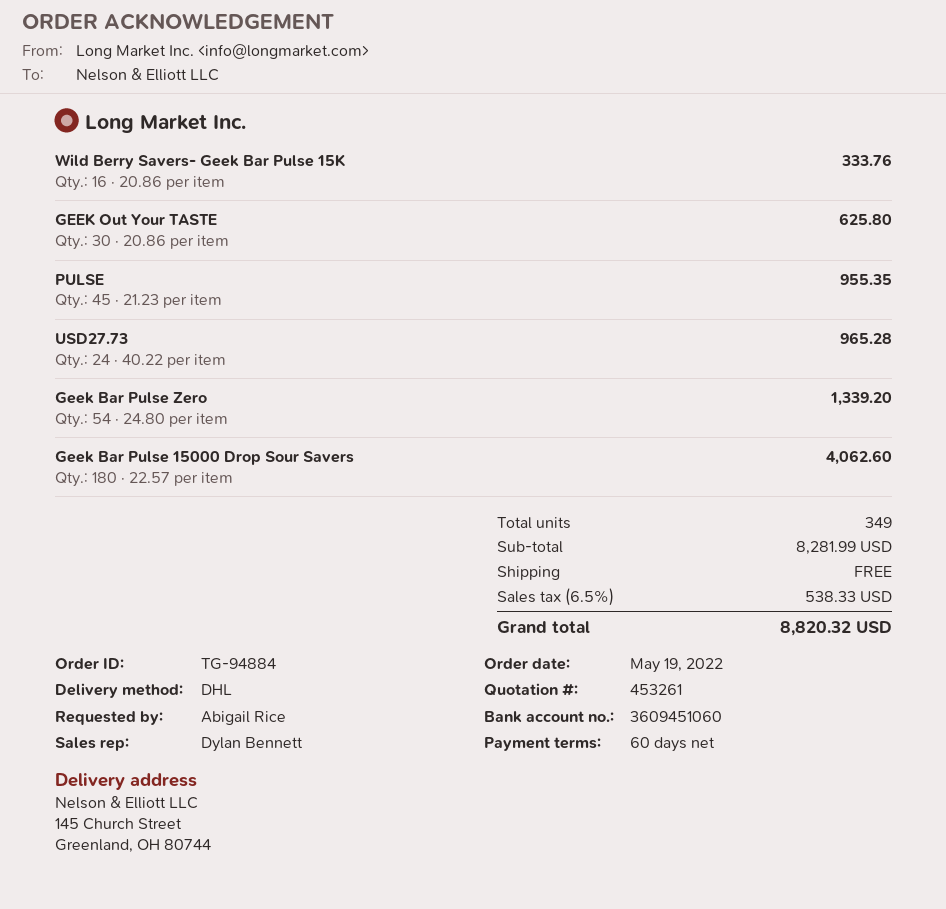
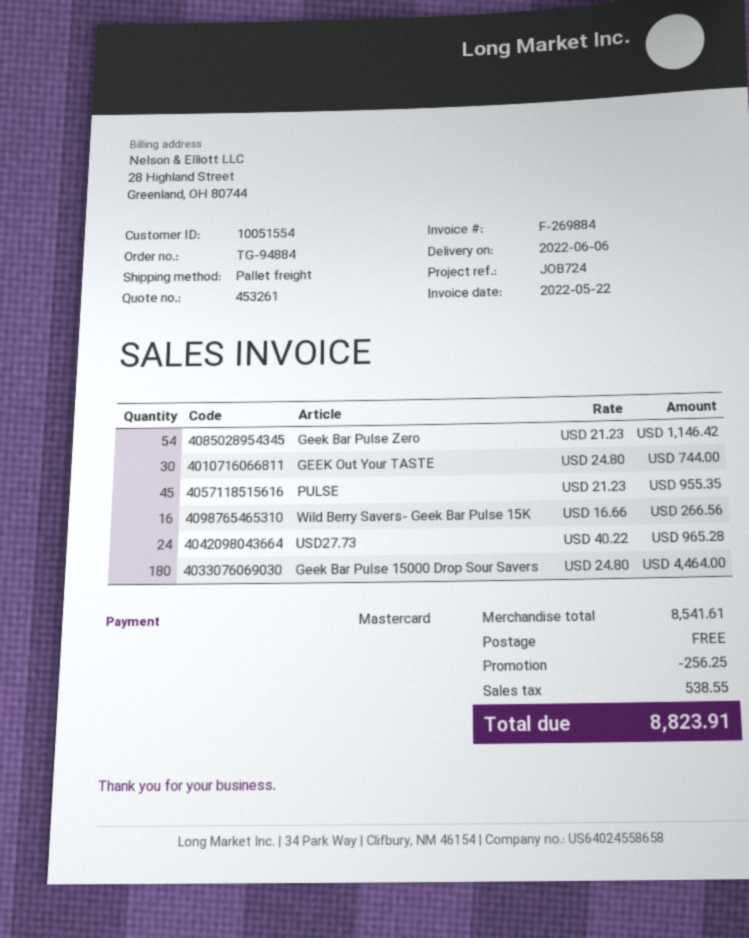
shipping method: DHL -> pallet freight
Wild Berry Savers- Geek Bar Pulse 15K: 16 x 20.86 = 333.76 -> 16 x 16.66 = 266.56
GEEK Out Your TASTE: 30 x 20.86 = 625.80 -> 30 x 24.80 = 744.00
Geek Bar Pulse Zero: 54 x 24.80 = 1339.20 -> 54 x 21.23 = 1146.42
Geek Bar Pulse 15000 Drop Sour Savers: 180 x 22.57 = 4062.60 -> 180 x 24.80 = 4464.00
subtotal: 8281.99 -> 8541.61
discount: none -> 256.25
tax: 538.33 -> 538.55
total: 8820.32 -> 8823.91

